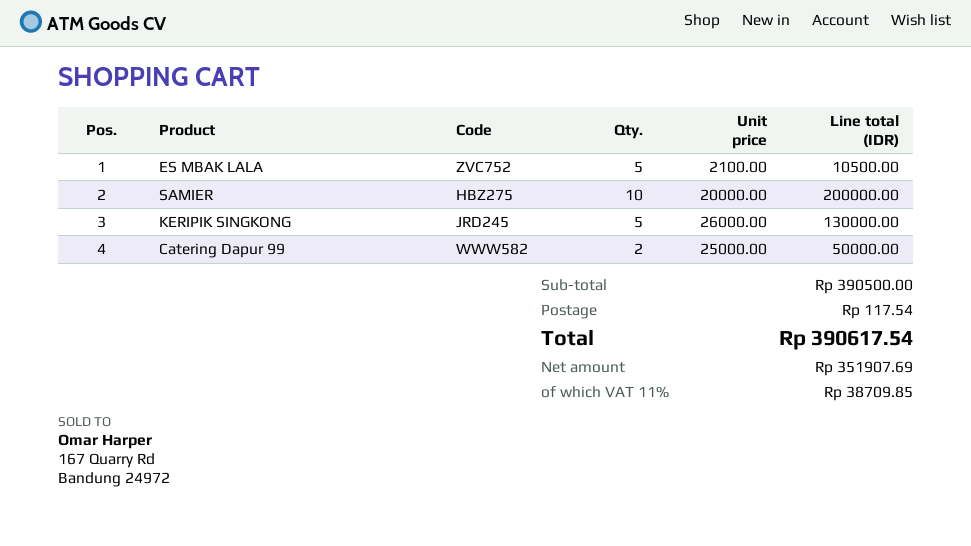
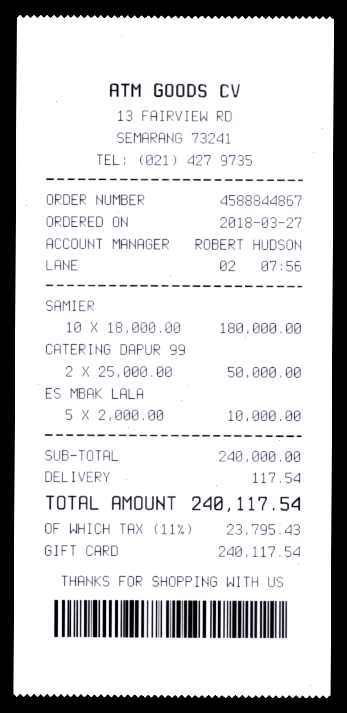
ES MBAK LALA: 5 x 2100.00 = 10500.00 -> 5 x 2000.00 = 10000.00
SAMIER: 10 x 20000.00 = 200000.00 -> 10 x 18000.00 = 180000.00
KERIPIK SINGKONG: 5 x 26000.00 = 130000.00 -> none
subtotal: 390500.00 -> 240000.00
tax: 11% = 38709.85 -> 11% = 23795.43
total: 390617.54 -> 240117.54

